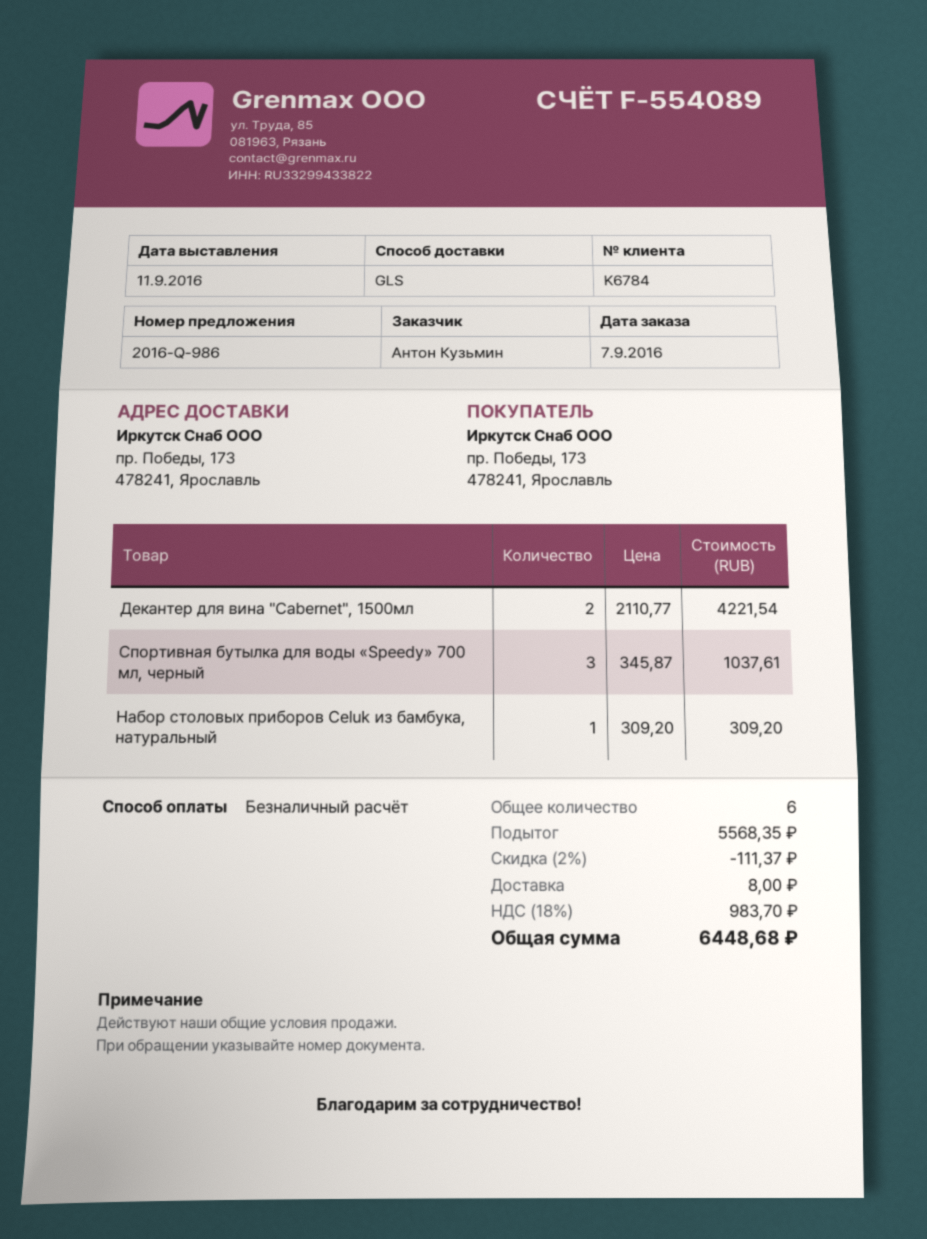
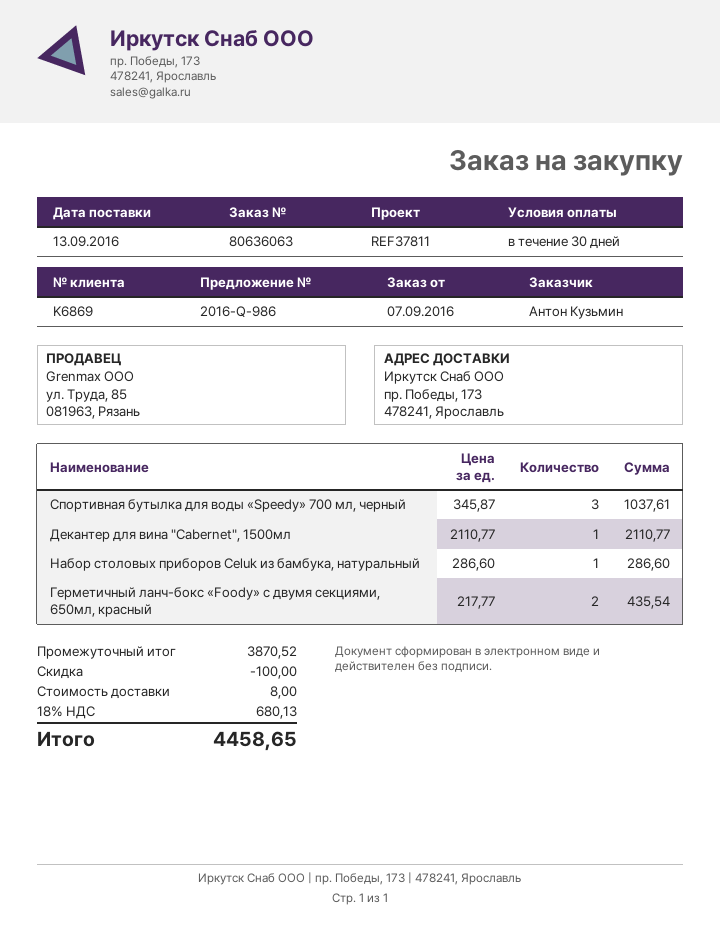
customer number: K6784 -> K6869
Декантер для вина "Cabernet", 1500мл: 2 x 2110.77 = 4221.54 -> 1 x 2110.77 = 2110.77
Набор столовых приборов Celuk из бамбука, натуральный: 1 x 309.20 = 309.20 -> 1 x 286.60 = 286.60
Герметичный ланч-бокс «Foody» с двумя секциями, 650мл, красный: none -> 2 x 217.77 = 435.54
subtotal: 5568.35 -> 3870.52
discount: 111.37 -> 100.00
tax: 18% = 983.70 -> 18% = 680.13
total: 6448.68 -> 4458.65

